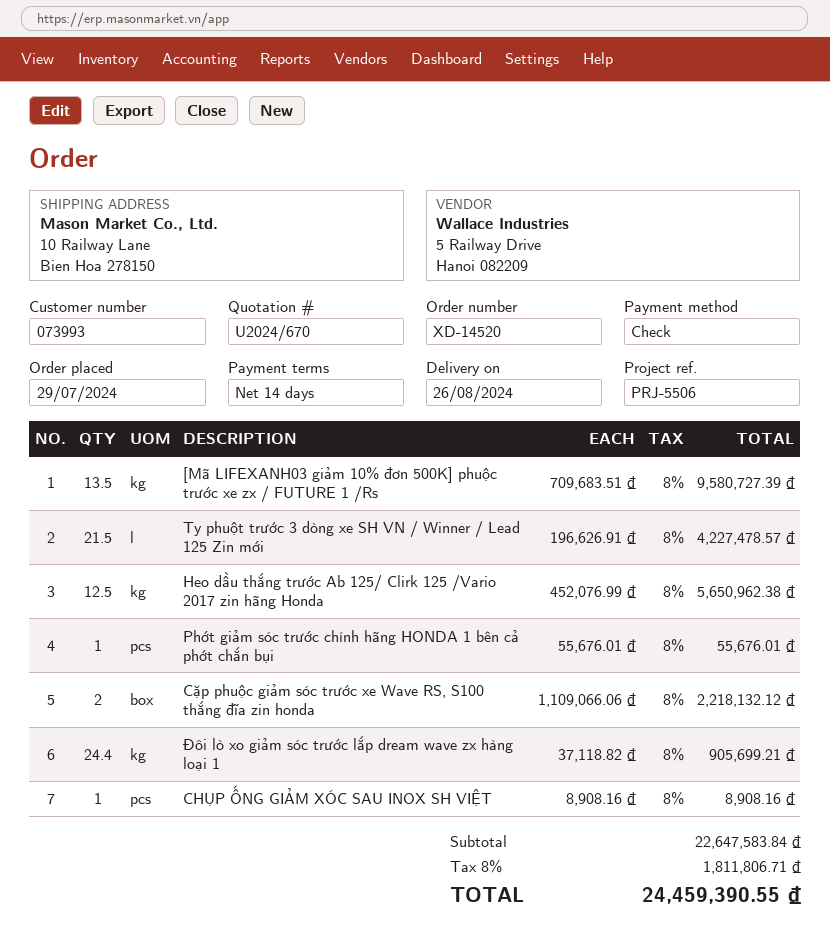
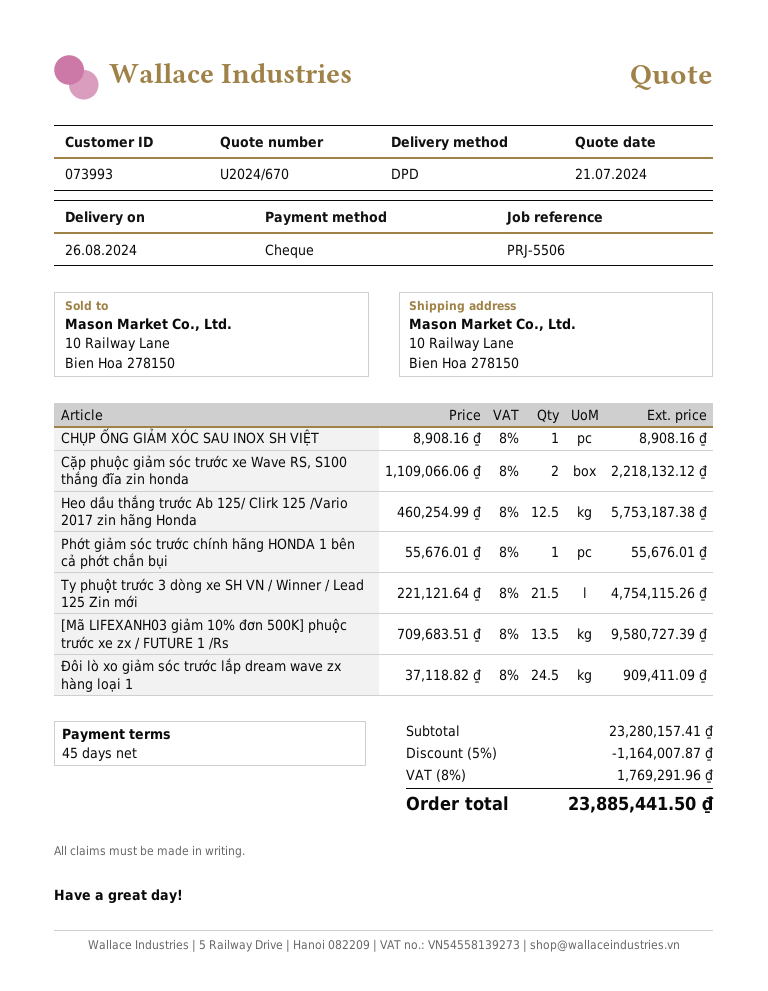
payment terms: 14 days -> 45 days
Ty phuột trước 3 dòng xe SH VN / Winner / Lead 125 Zin mới: 21.5 x 196626.91 = 4227478.57 -> 21.5 x 221121.64 = 4754115.26
Heo dầu thắng trước Ab 125/ Clirk 125 /Vario 2017 zin hãng Honda: 12.5 x 452076.99 = 5650962.38 -> 12.5 x 460254.99 = 5753187.38
Đôi lò xo giảm sóc trước lắp dream wave zx hàng loại 1: 24.4 x 37118.82 = 905699.21 -> 24.5 x 37118.82 = 909411.09
subtotal: 22647583.84 -> 23280157.41
discount: none -> 5% = 1164007.87
tax: 8% = 1811806.71 -> 8% = 1769291.96
total: 24459390.55 -> 23885441.50

